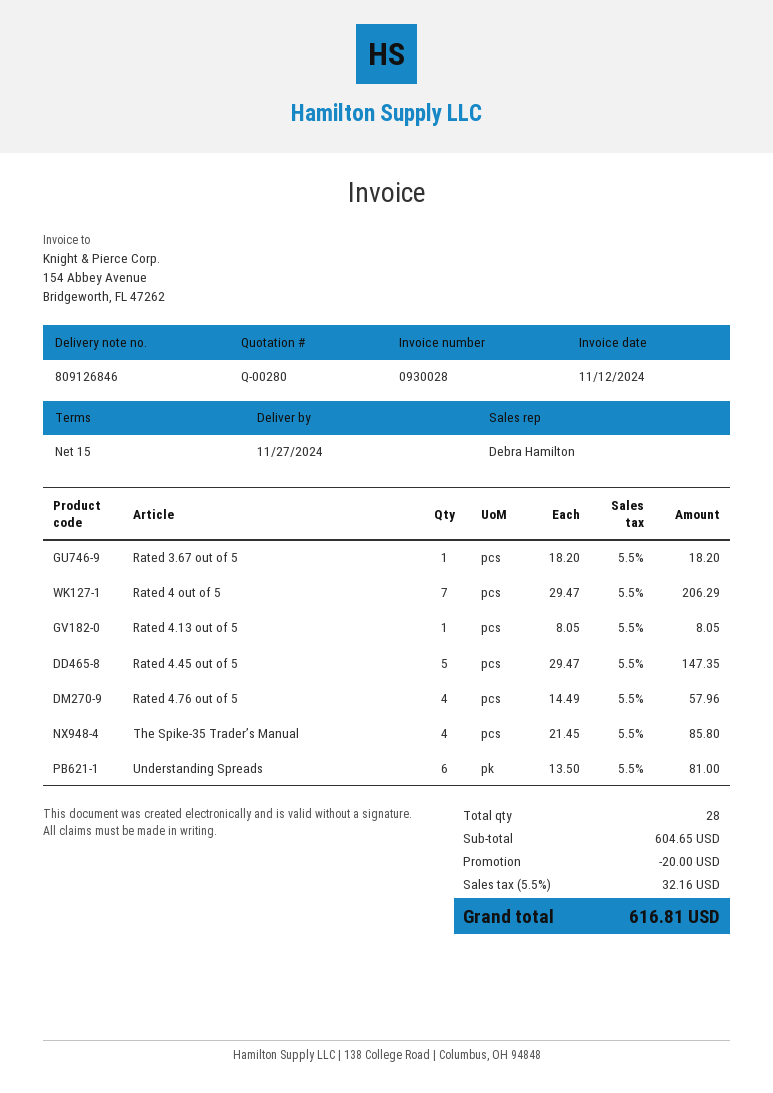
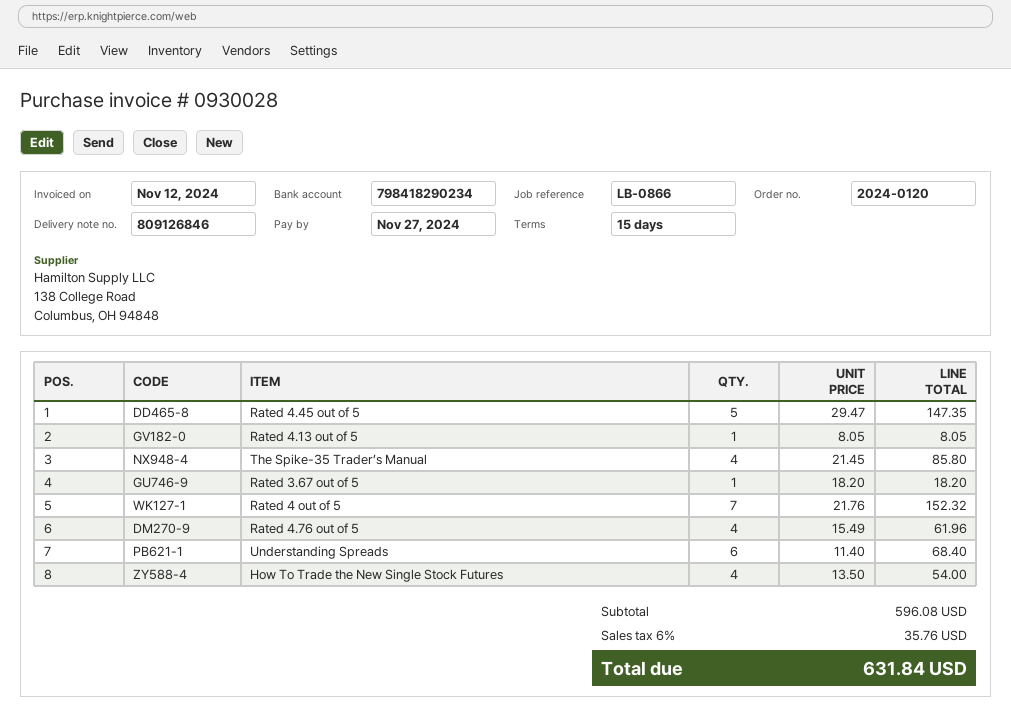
Rated 4 out of 5: 7 x 29.47 = 206.29 -> 7 x 21.76 = 152.32
Rated 4.76 out of 5: 4 x 14.49 = 57.96 -> 4 x 15.49 = 61.96
Understanding Spreads: 6 x 13.50 = 81.00 -> 6 x 11.40 = 68.40
How To Trade the New Single Stock Futures: none -> 4 x 13.50 = 54.00
subtotal: 604.65 -> 596.08
discount: 20.00 -> none
tax: 5.5% = 32.16 -> 6% = 35.76
total: 616.81 -> 631.84

